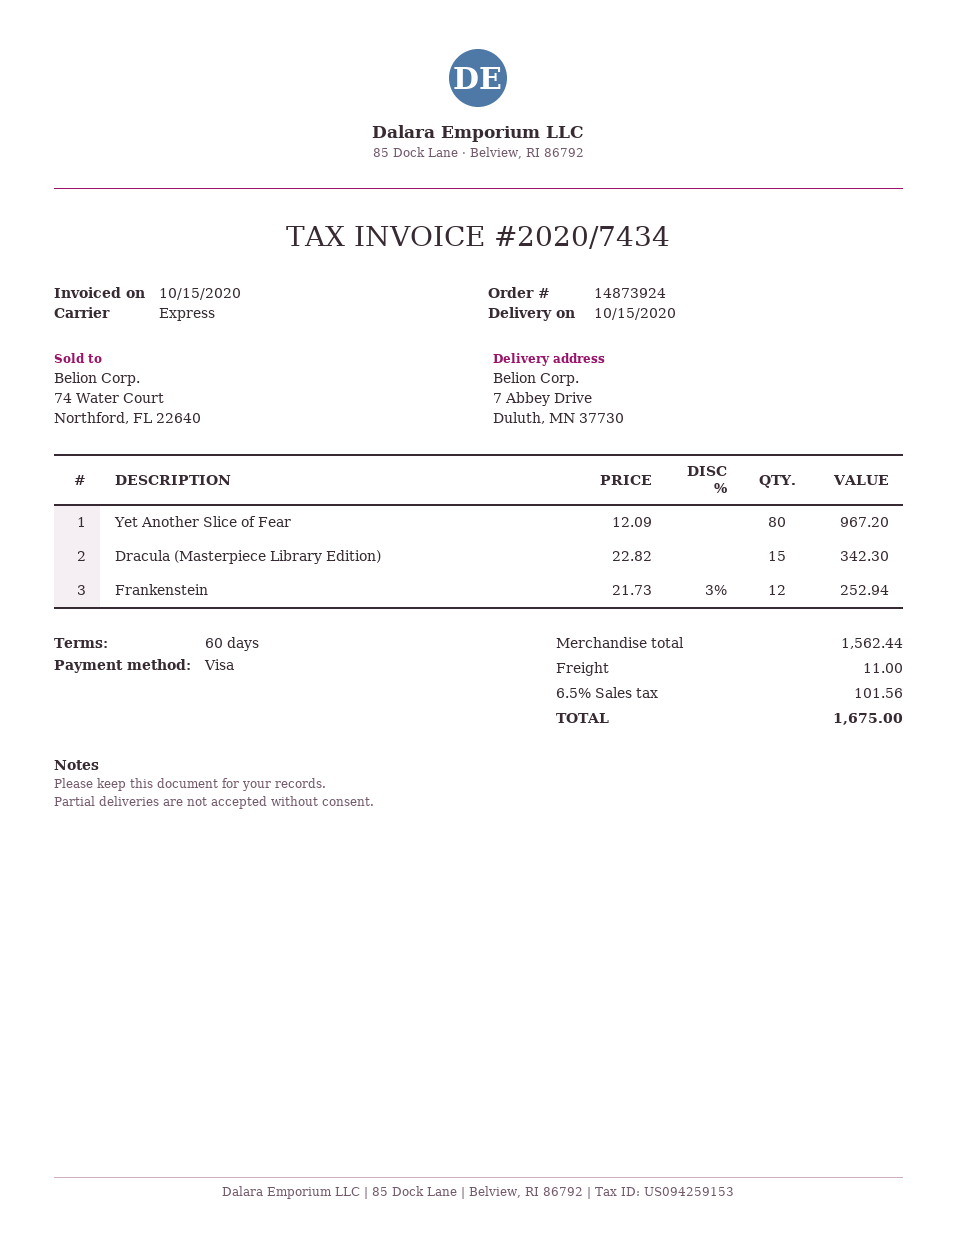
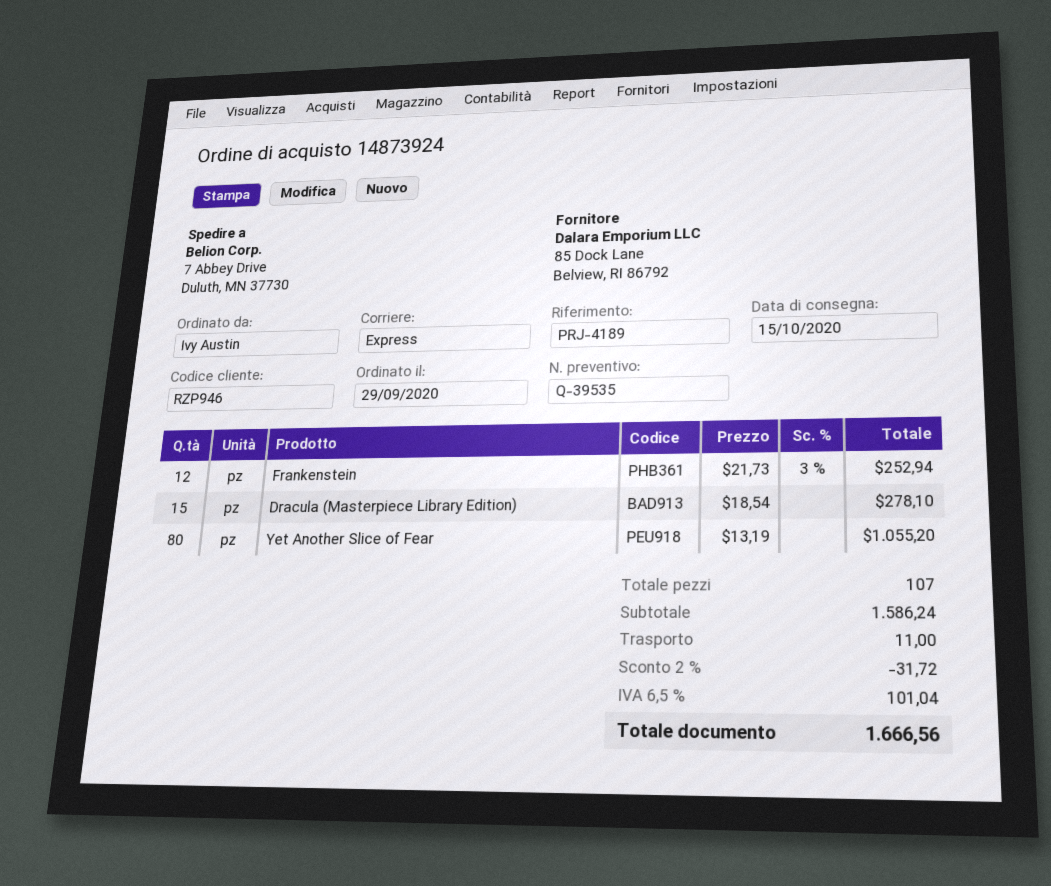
Yet Another Slice of Fear: 80 x 12.09 = 967.20 -> 80 x 13.19 = 1055.20
Dracula (Masterpiece Library Edition): 15 x 22.82 = 342.30 -> 15 x 18.54 = 278.10
subtotal: 1562.44 -> 1586.24
discount: none -> 2% = 31.72
tax: 6.5% = 101.56 -> 6.5% = 101.04
total: 1675.00 -> 1666.56

